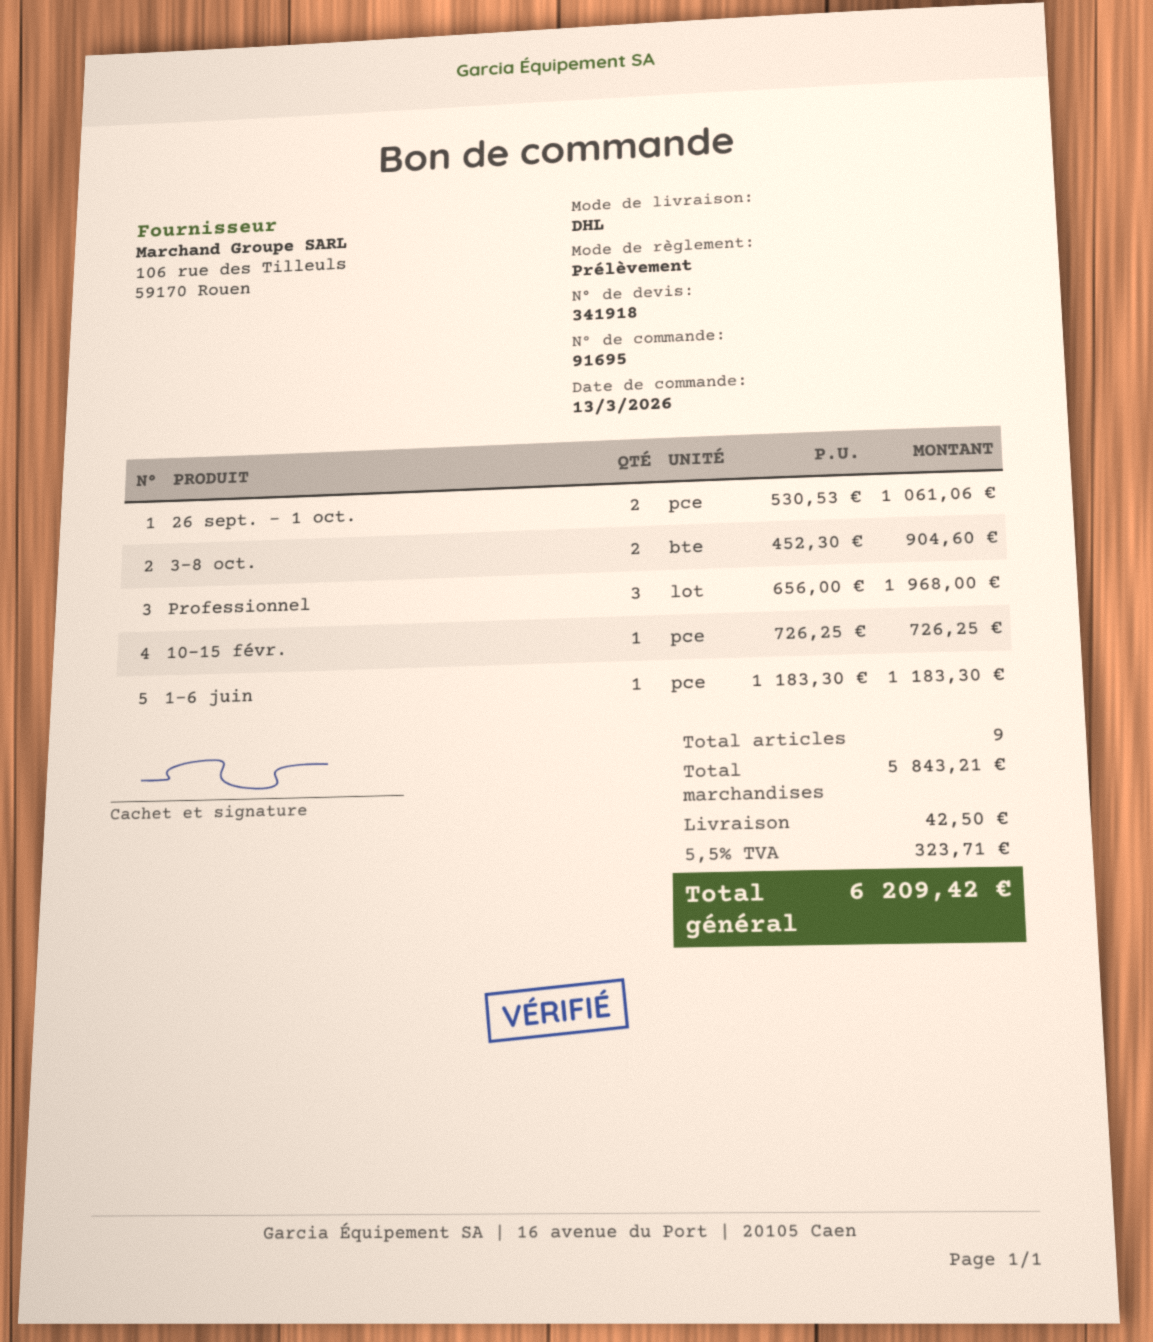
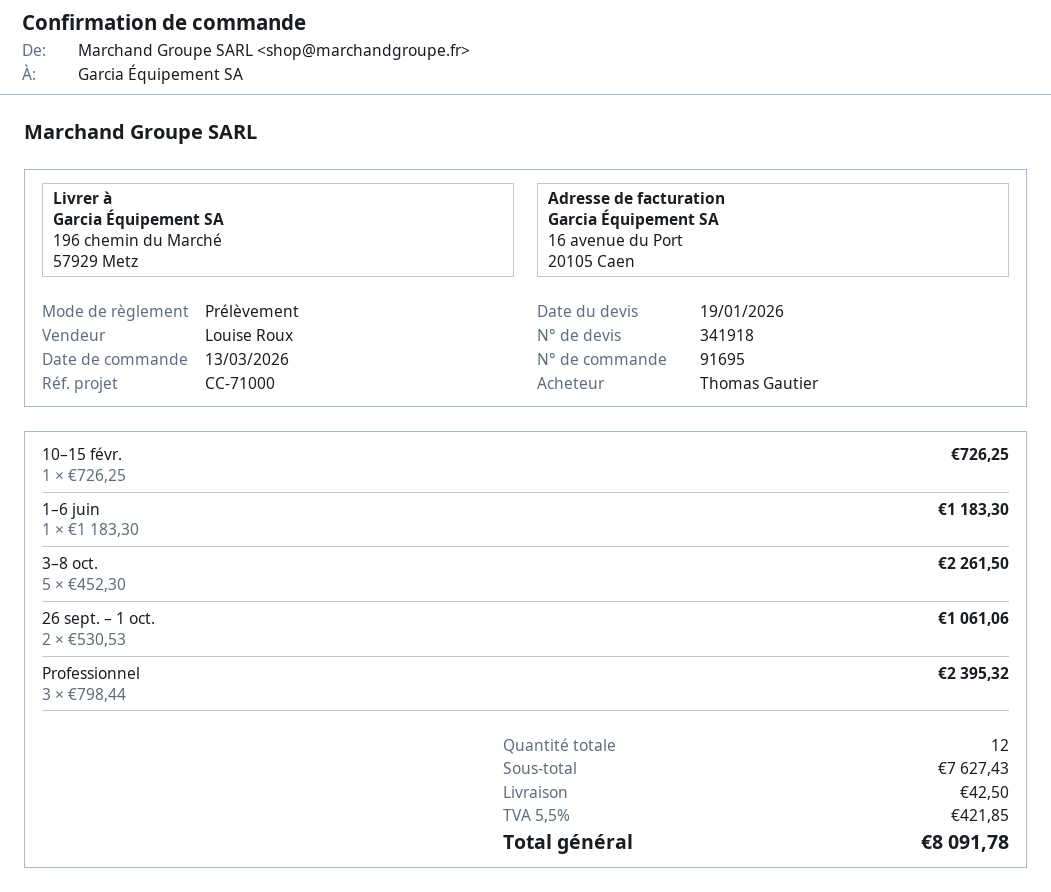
3–8 oct.: 2 x 452.30 = 904.60 -> 5 x 452.30 = 2261.50
Professionnel: 3 x 656.00 = 1968.00 -> 3 x 798.44 = 2395.32
total quantity: 9 -> 12
subtotal: 5843.21 -> 7627.43
tax: 5.5% = 323.71 -> 5.5% = 421.85
total: 6209.42 -> 8091.78

